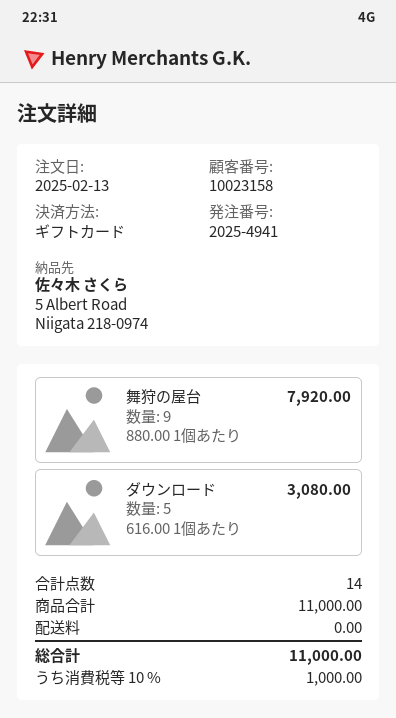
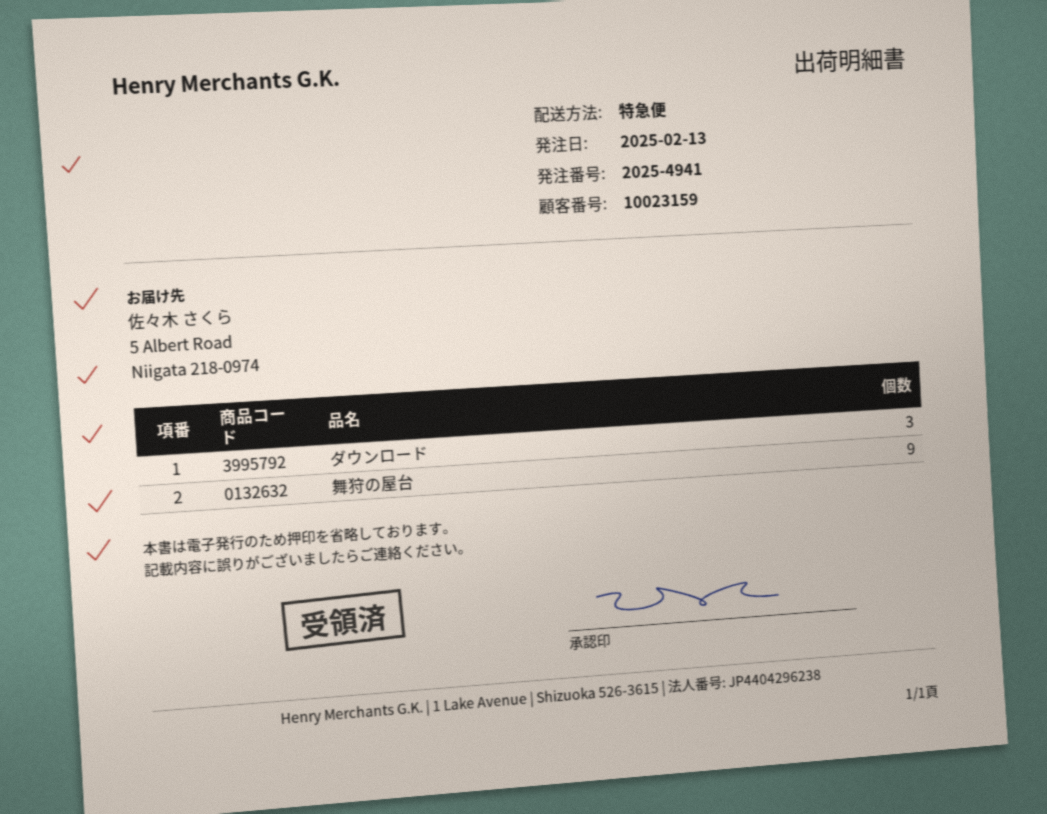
customer number: 10023158 -> 10023159
ダウンロード: 5 -> 3

